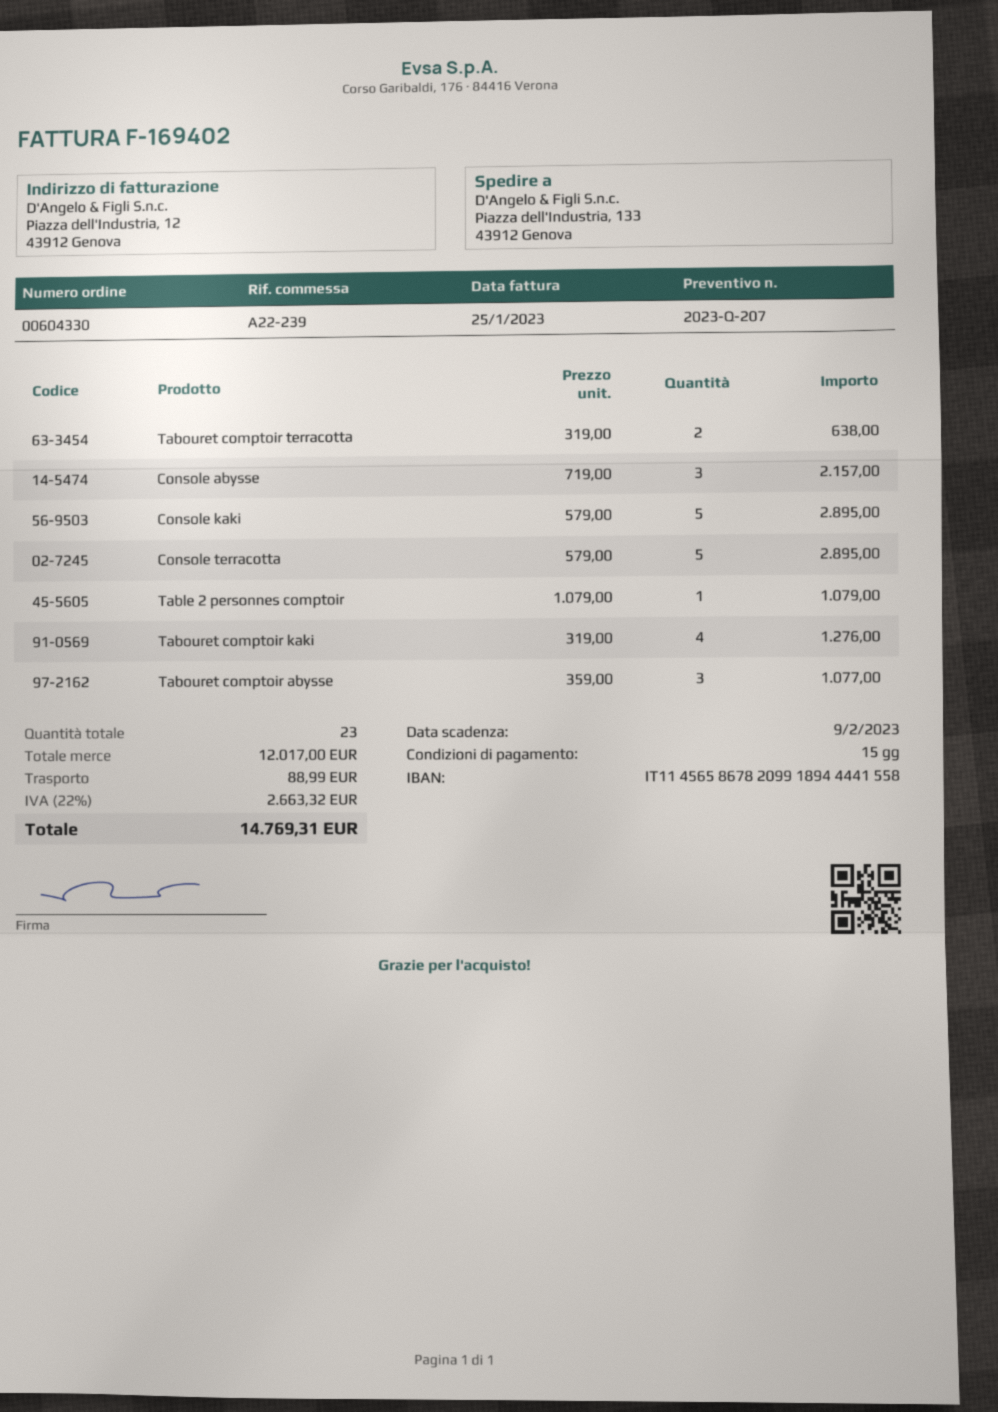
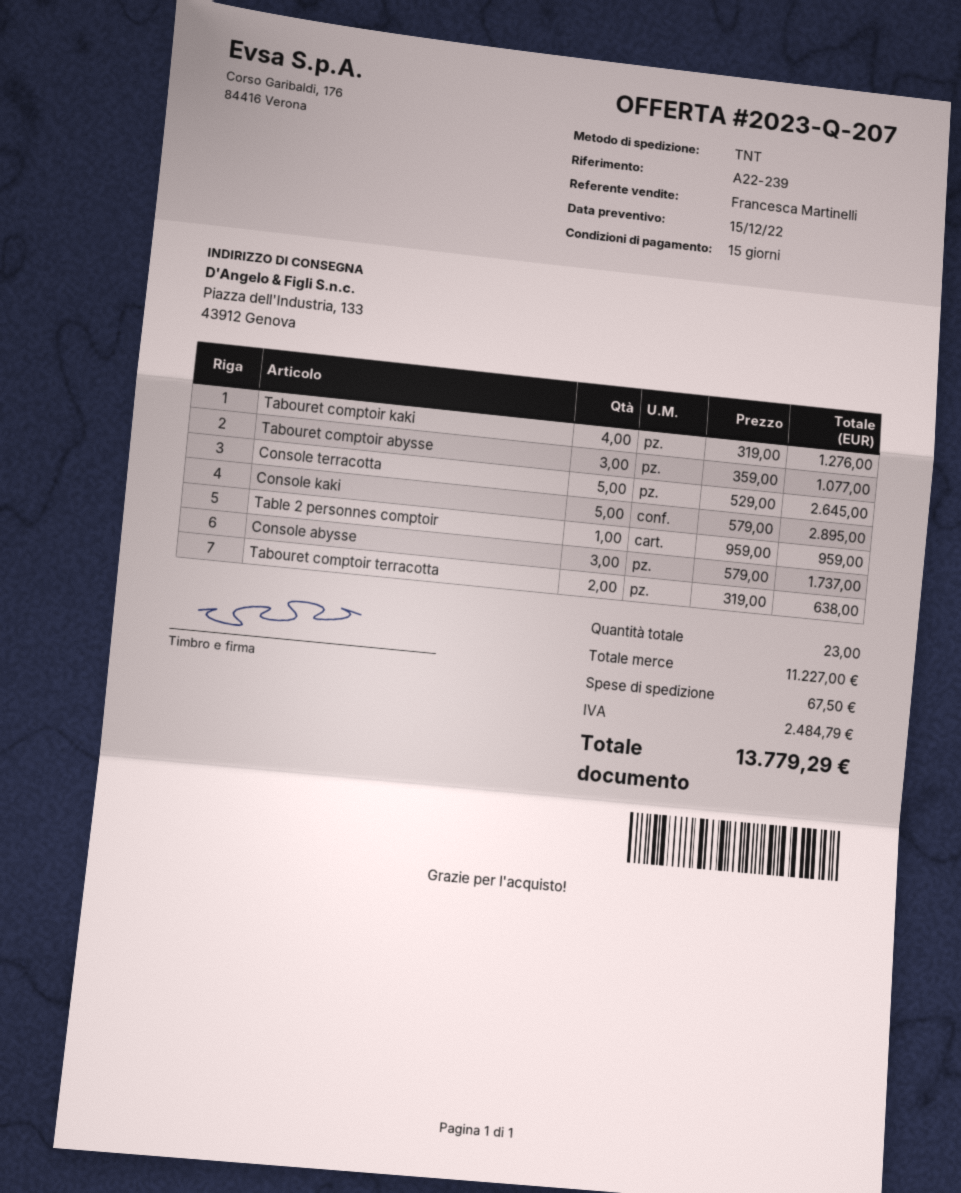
Console abysse: 3 x 719.00 = 2157.00 -> 3 x 579.00 = 1737.00
Console terracotta: 5 x 579.00 = 2895.00 -> 5 x 529.00 = 2645.00
Table 2 personnes comptoir: 1 x 1079.00 = 1079.00 -> 1 x 959.00 = 959.00
subtotal: 12017.00 -> 11227.00
shipping: 88.99 -> 67.50
tax: 2663.32 -> 2484.79
total: 14769.31 -> 13779.29

